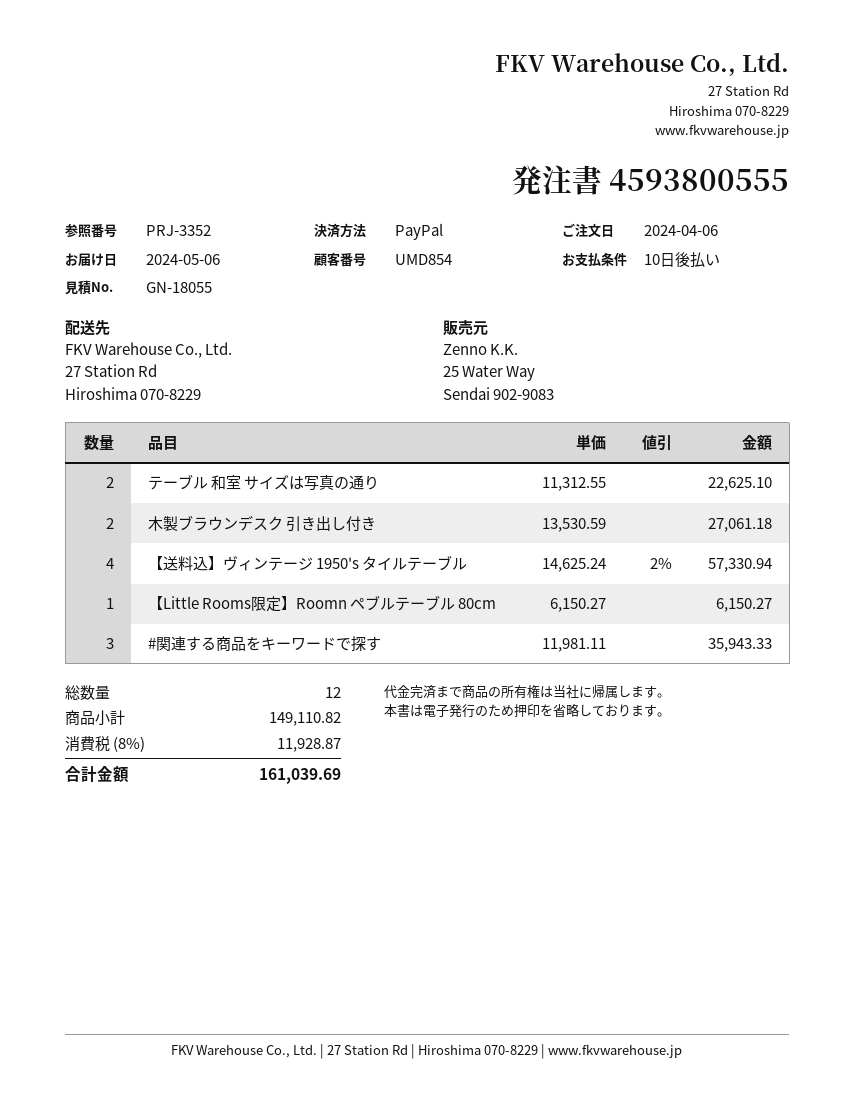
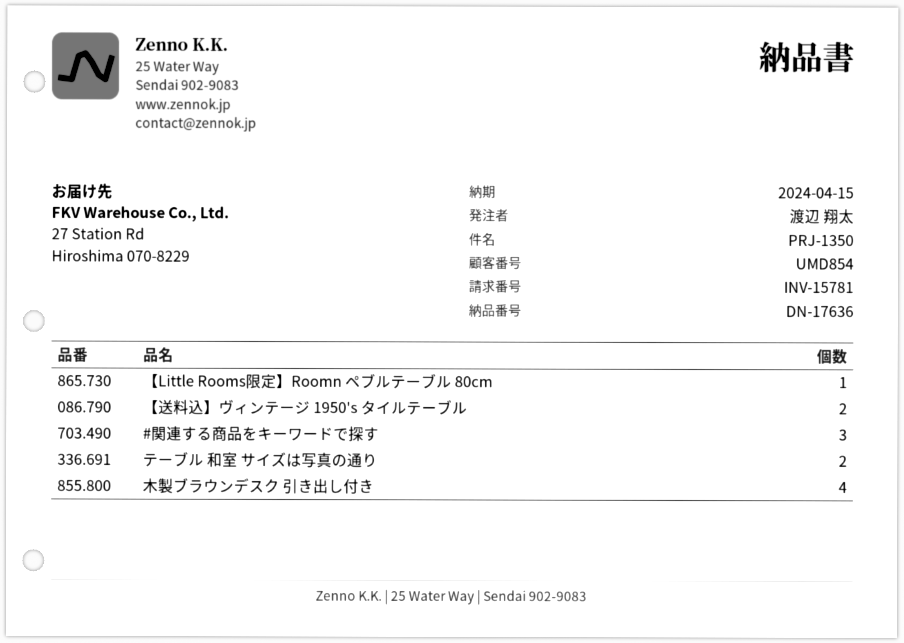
delivery date: 2024-05-06 -> 2024-04-15
reference: PRJ-3352 -> PRJ-1350
木製ブラウンデスク 引き出し付き: 2 -> 4
【送料込】ヴィンテージ 1950's タイルテーブル: 4 -> 2

